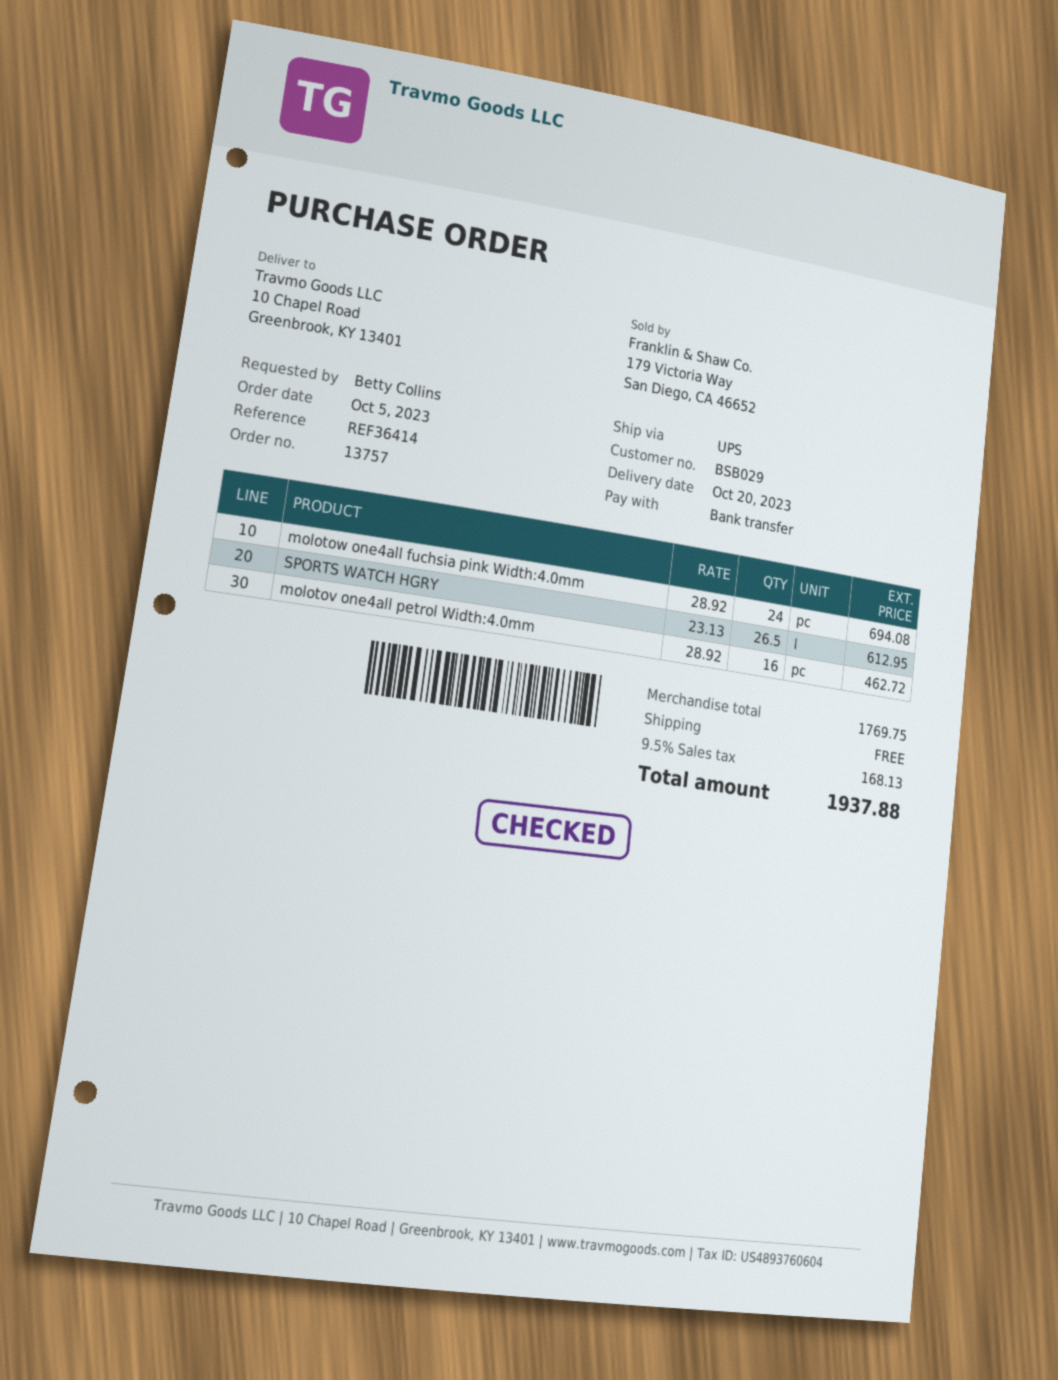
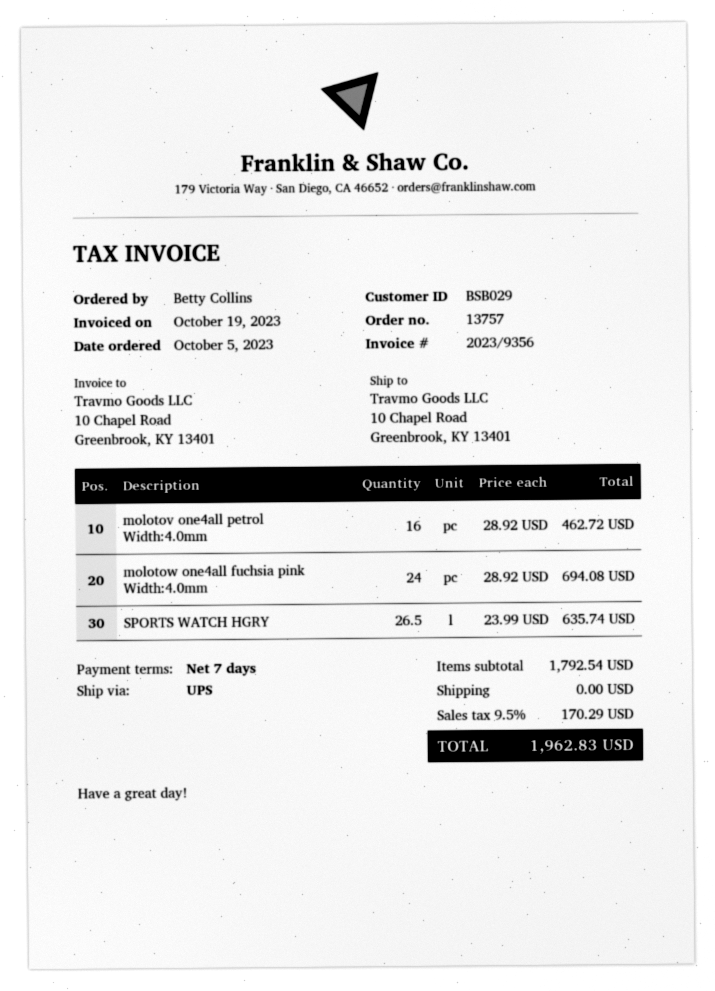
SPORTS WATCH HGRY: 26.5 x 23.13 = 612.95 -> 26.5 x 23.99 = 635.74
subtotal: 1769.75 -> 1792.54
tax: 9.5% = 168.13 -> 9.5% = 170.29
total: 1937.88 -> 1962.83

